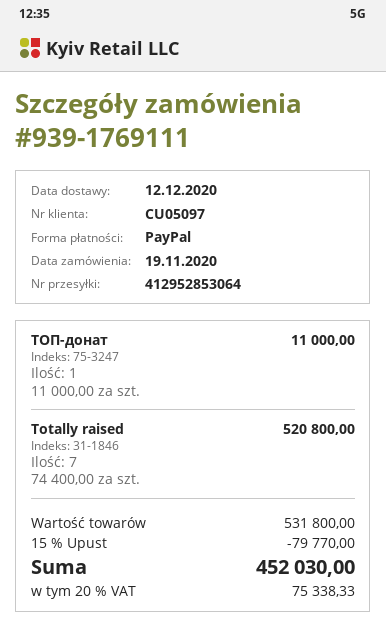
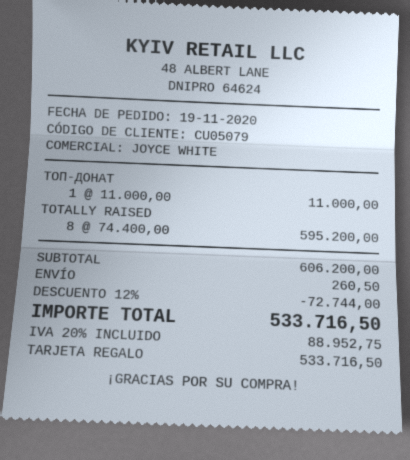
customer number: CU05097 -> CU05079
payment method: PayPal -> gift card
Totally raised: 7 x 74400.00 = 520800.00 -> 8 x 74400.00 = 595200.00
subtotal: 531800.00 -> 606200.00
discount: 15% = 79770.00 -> 12% = 72744.00
shipping: none -> 260.50
tax: 20% = 75338.33 -> 20% = 88952.75
total: 452030.00 -> 533716.50

